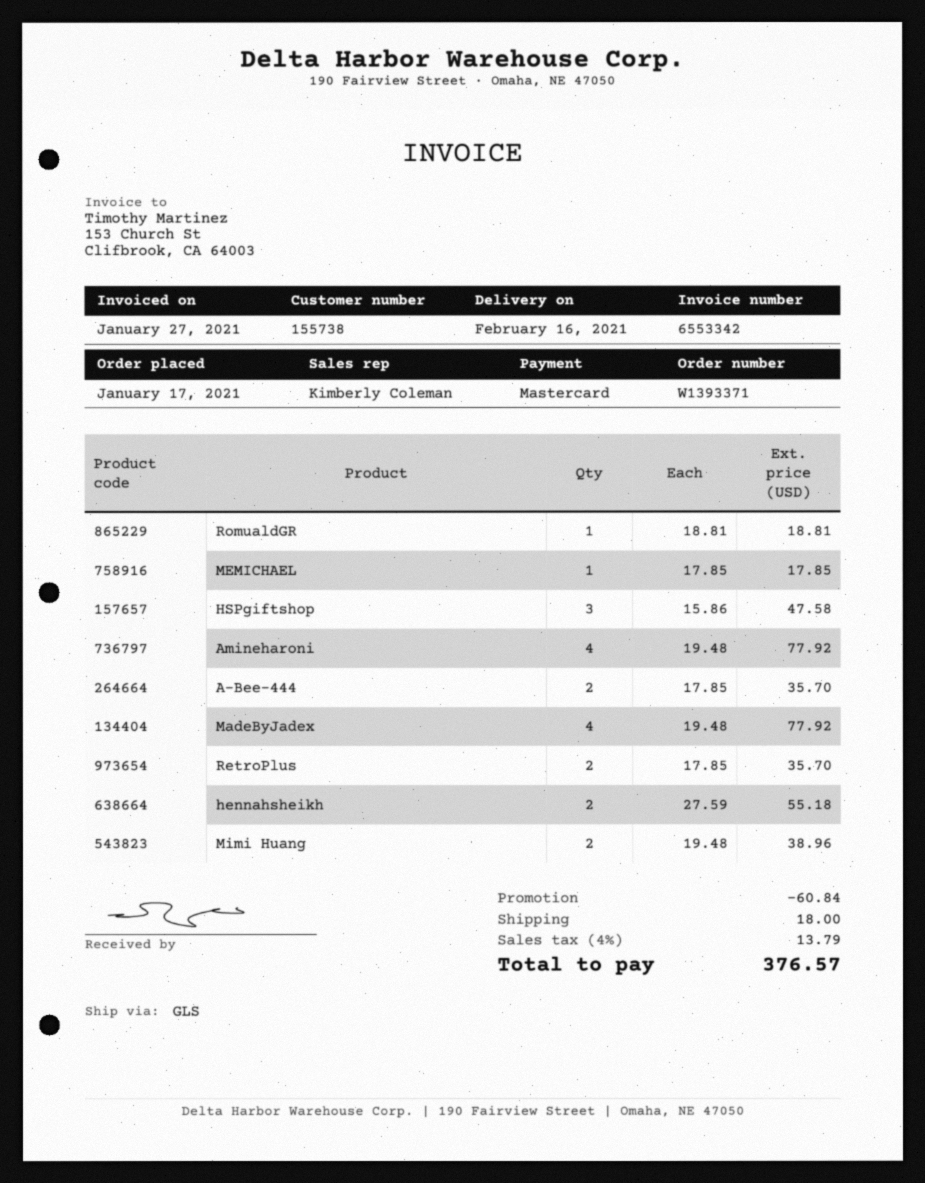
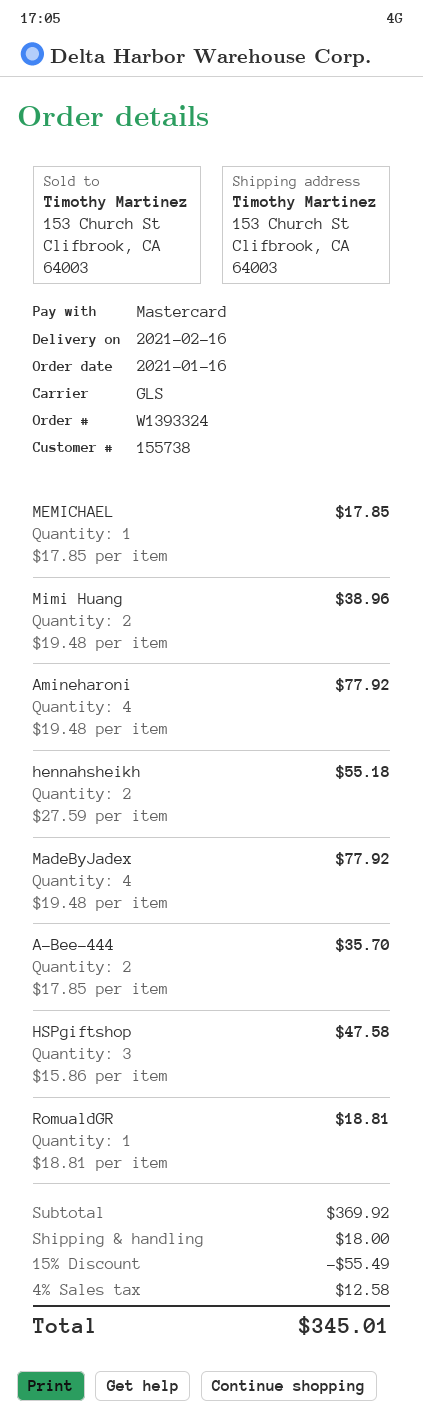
order number: W1393371 -> W1393324
order date: 2021-01-17 -> 2021-01-16
RetroPlus: 2 x 17.85 = 35.70 -> none
discount: 60.84 -> 55.49
tax: 4% = 13.79 -> 4% = 12.58
total: 376.57 -> 345.01

